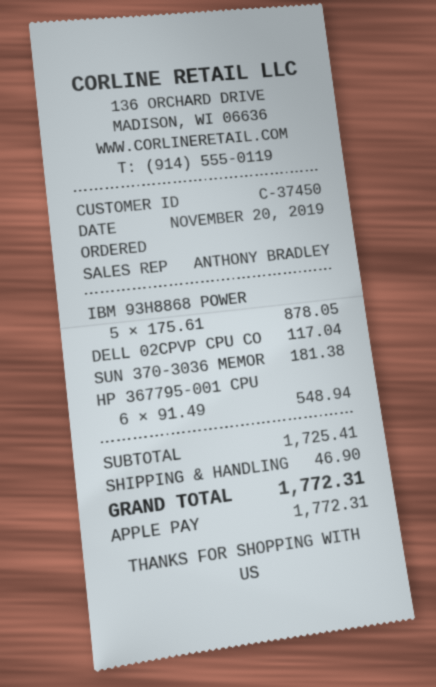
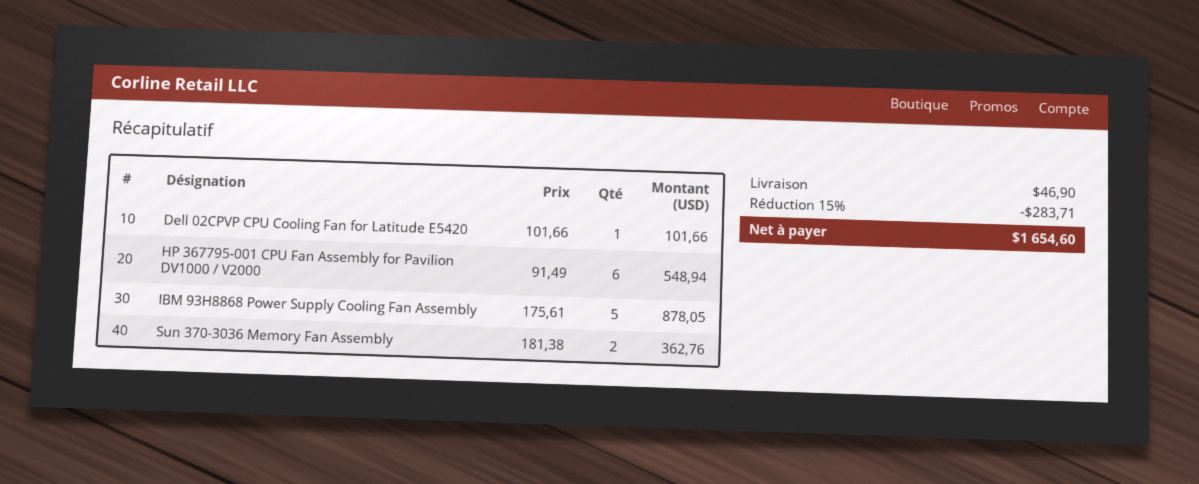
DELL 02CPVP CPU CO: 1 x 117.04 = 117.04 -> 1 x 101.66 = 101.66
SUN 370-3036 MEMOR: 1 x 181.38 = 181.38 -> 2 x 181.38 = 362.76
discount: none -> 15% = 283.71
total: 1772.31 -> 1654.60

